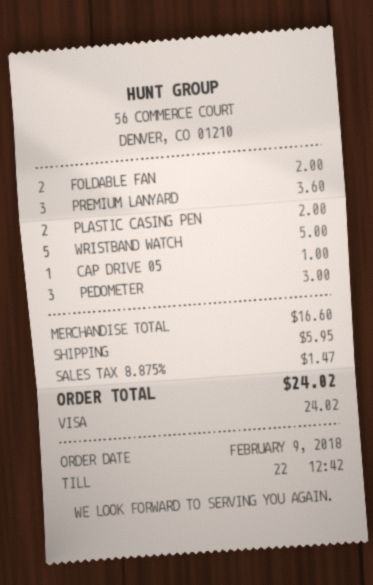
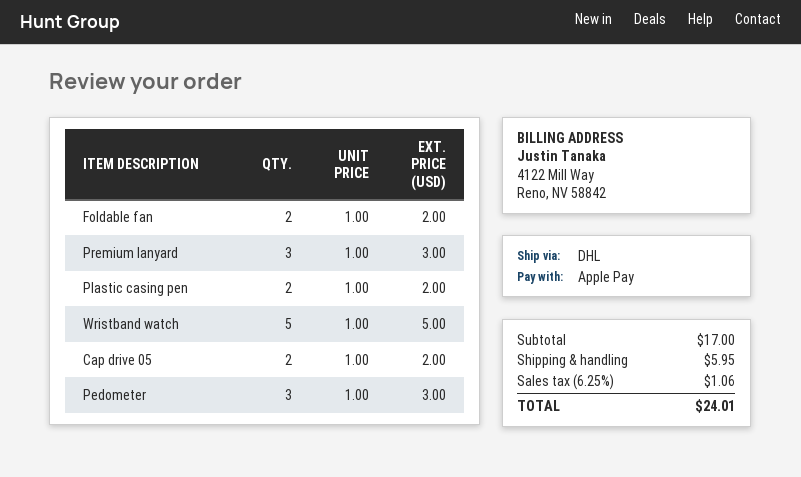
payment method: Visa -> Apple Pay
PREMIUM LANYARD: 3 for 3.60 -> 3 for 3.00
CAP DRIVE 05: 1 for 1.00 -> 2 for 2.00
subtotal: 16.60 -> 17.00
tax: 8.875% = 1.47 -> 6.25% = 1.06
total: 24.02 -> 24.01

